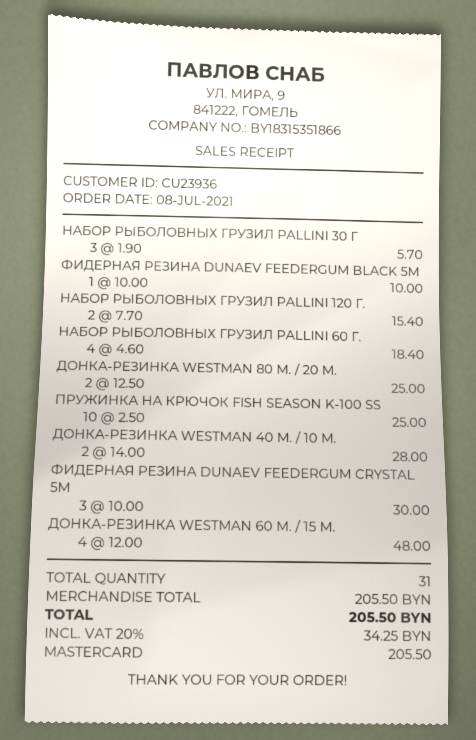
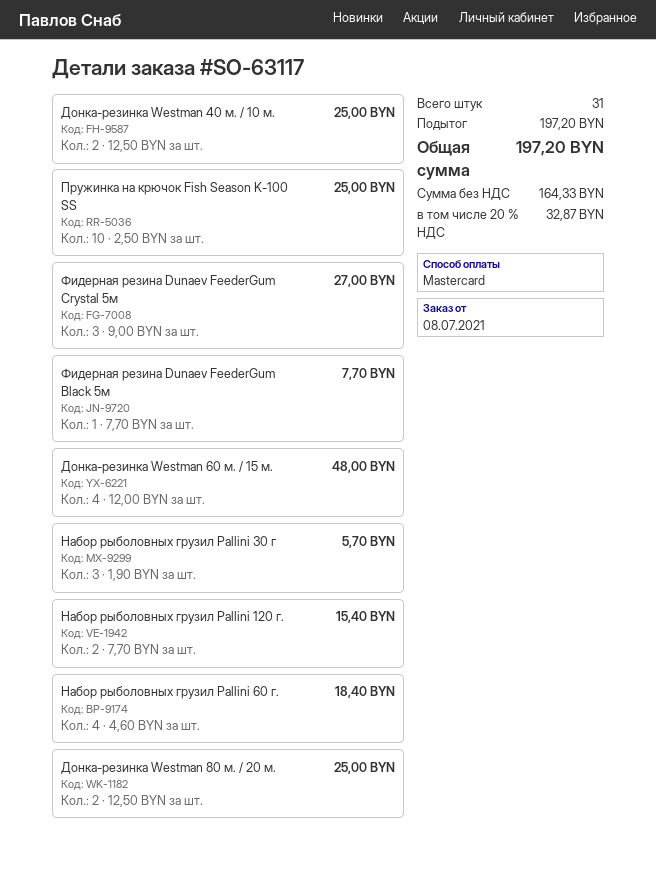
ФИДЕРНАЯ РЕЗИНА DUNAEV FEEDERGUM BLACK 5М: 1 x 10.00 = 10.00 -> 1 x 7.70 = 7.70
ДОНКА-РЕЗИНКА WESTMAN 40 М. / 10 М.: 2 x 14.00 = 28.00 -> 2 x 12.50 = 25.00
ФИДЕРНАЯ РЕЗИНА DUNAEV FEEDERGUM CRYSTAL 5М: 3 x 10.00 = 30.00 -> 3 x 9.00 = 27.00
subtotal: 205.50 -> 197.20
tax: 20% = 34.25 -> 20% = 32.87
total: 205.50 -> 197.20

